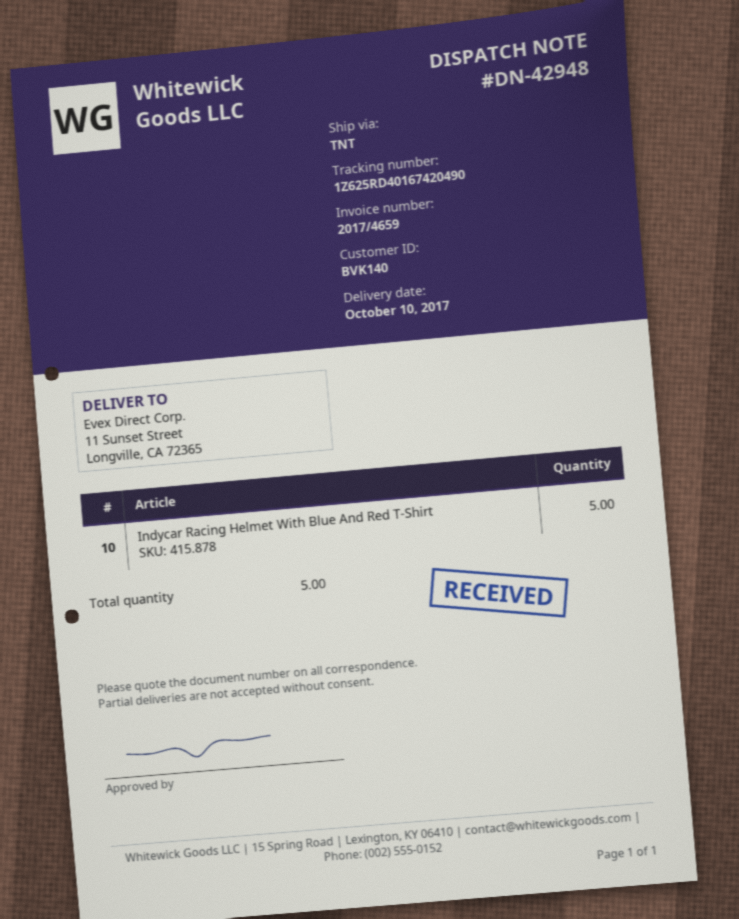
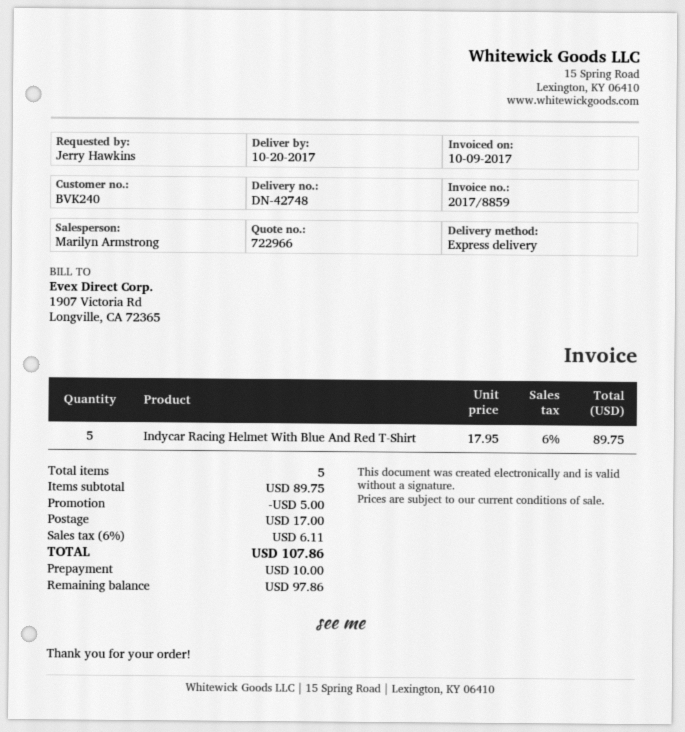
delivery note number: DN-42948 -> DN-42748
delivery date: 2017-10-10 -> 2017-10-20
invoice number: 2017/4659 -> 2017/8859
customer number: BVK140 -> BVK240
shipping method: TNT -> express

